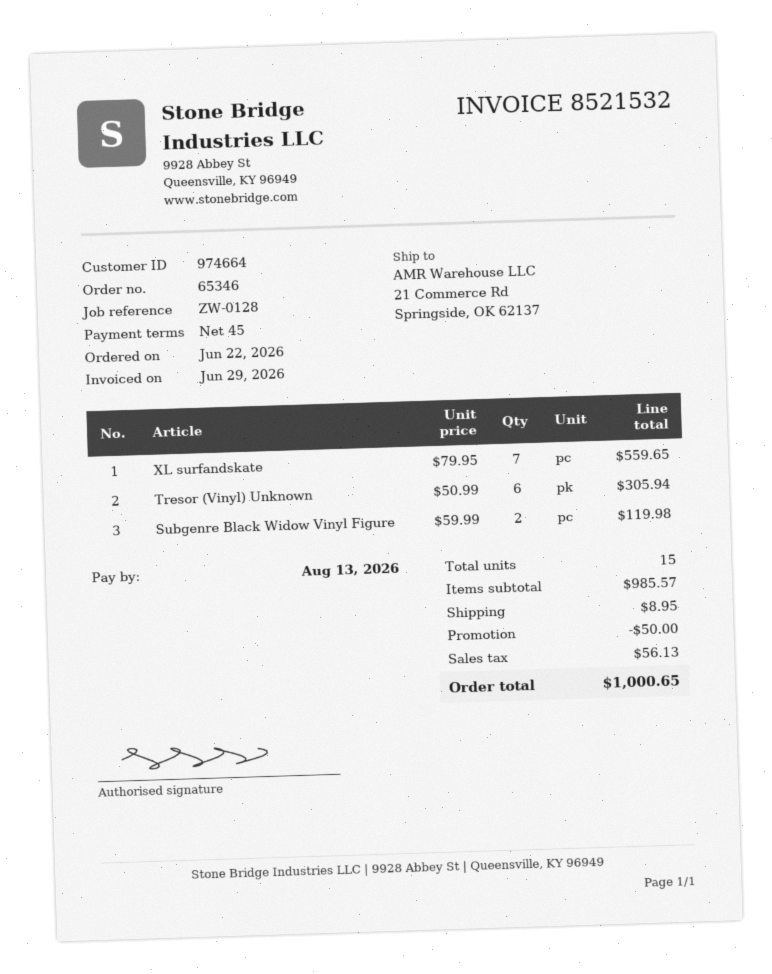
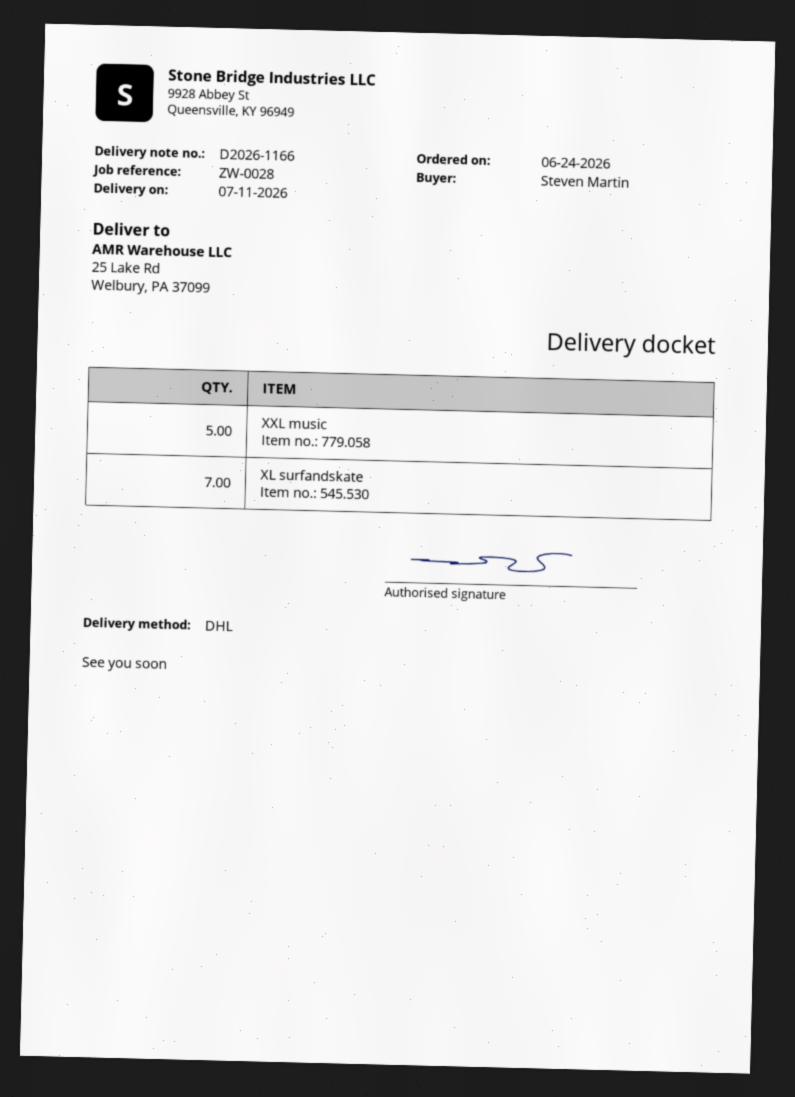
order date: 2026-06-22 -> 2026-06-24
reference: ZW-0128 -> ZW-0028
ship to: 21 Commerce Rd, Springside, OK 62137 -> 25 Lake Rd, Welbury, PA 37099
Tresor (Vinyl) Unknown: 6 -> none
Subgenre Black Widow Vinyl Figure: 2 -> none
XXL music: none -> 5

